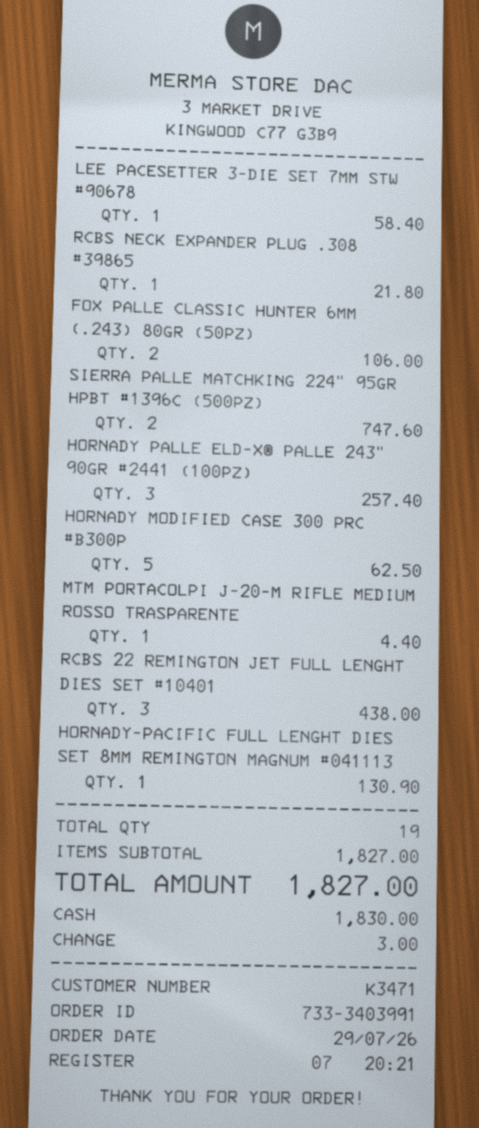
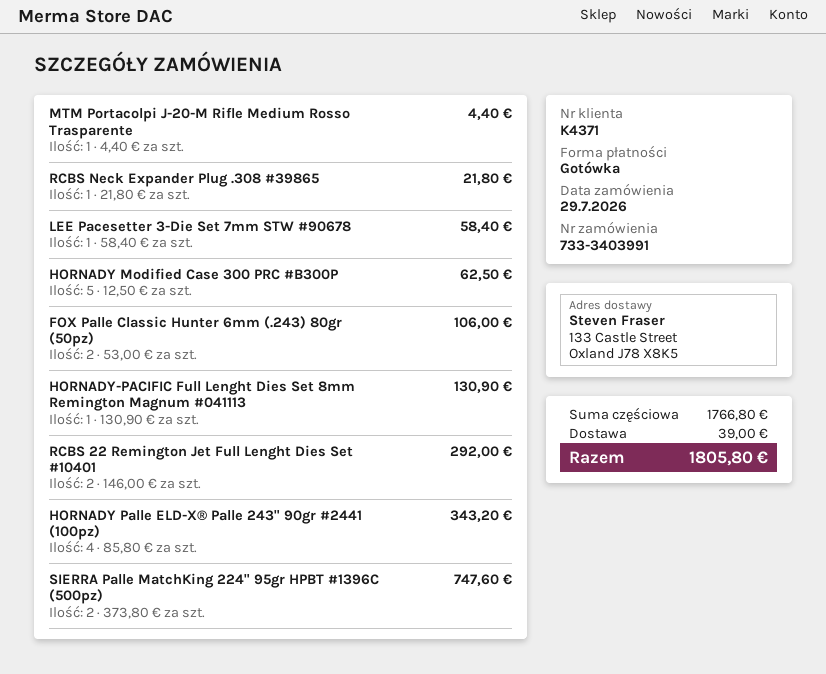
customer number: K3471 -> K4371
HORNADY PALLE ELD-X® PALLE 243" 90GR #2441 (100PZ): 3 for 257.40 -> 4 for 343.20
RCBS 22 REMINGTON JET FULL LENGHT DIES SET #10401: 3 for 438.00 -> 2 for 292.00
subtotal: 1827.00 -> 1766.80
shipping: none -> 39.00
total: 1827.00 -> 1805.80

